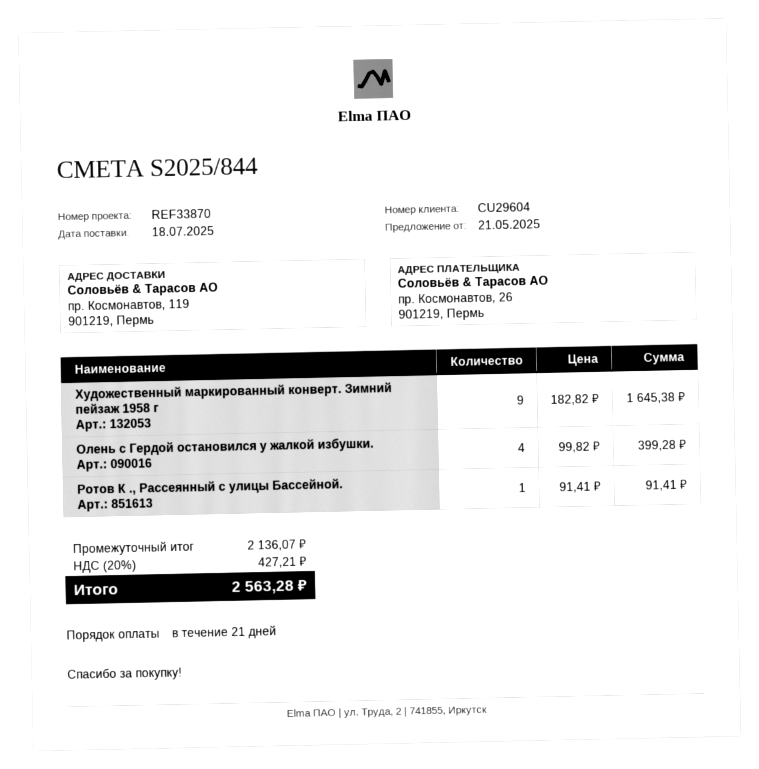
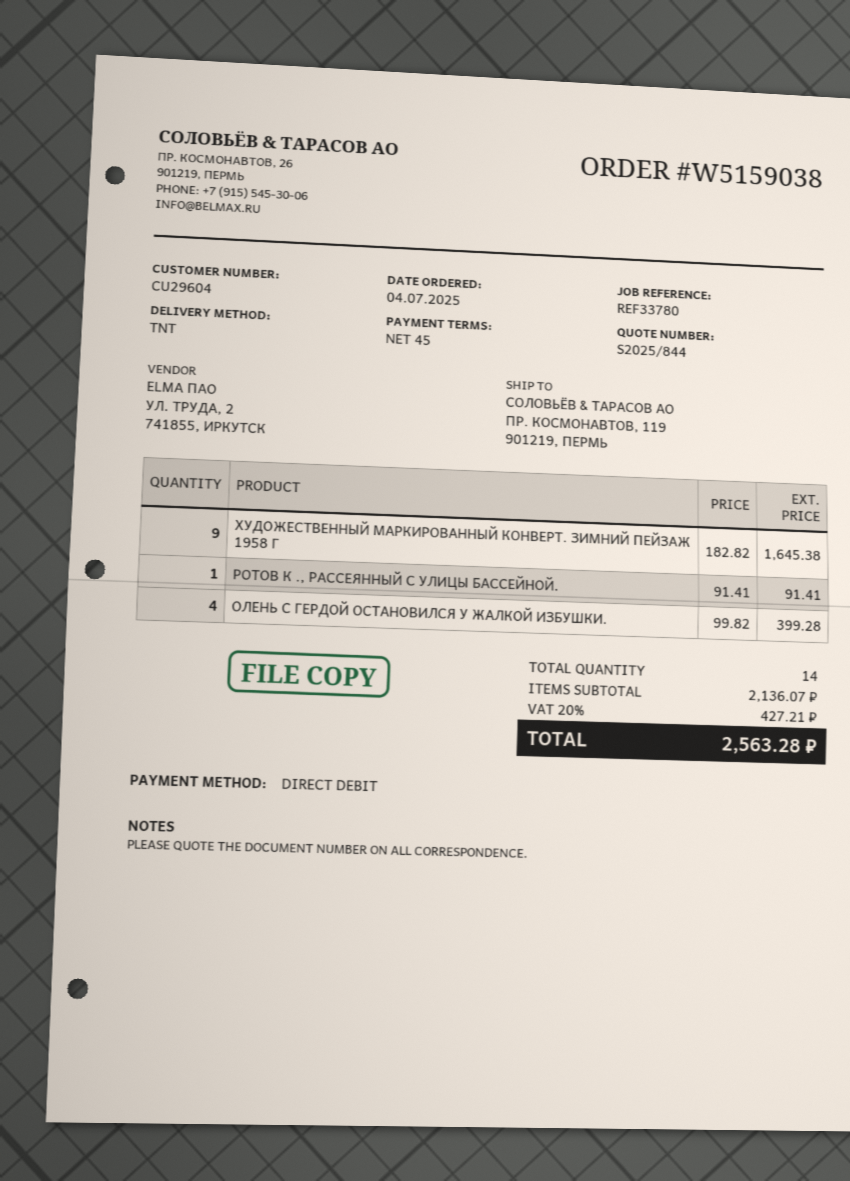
payment terms: 21 days -> 45 days
reference: REF33870 -> REF33780

